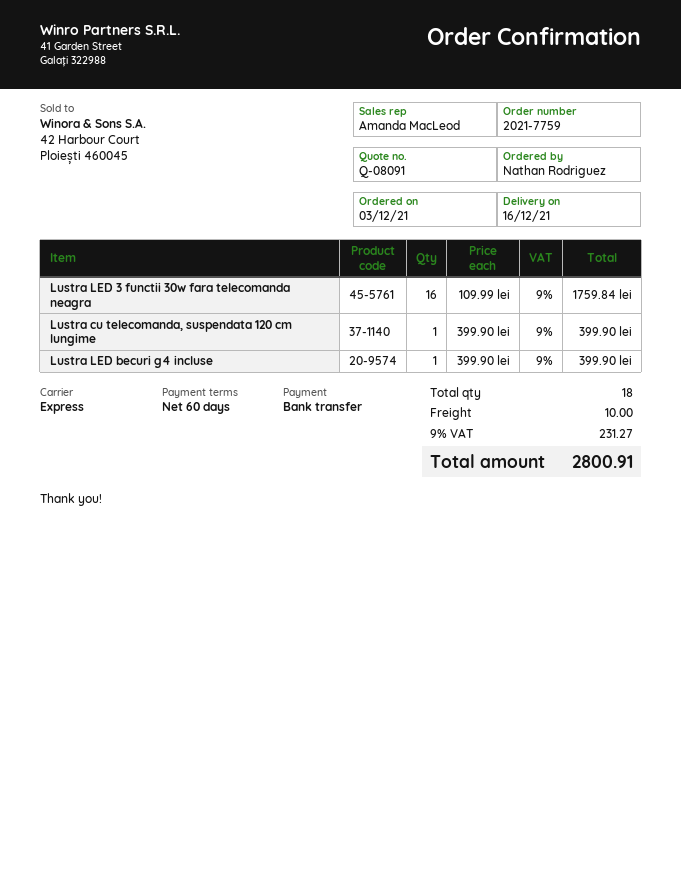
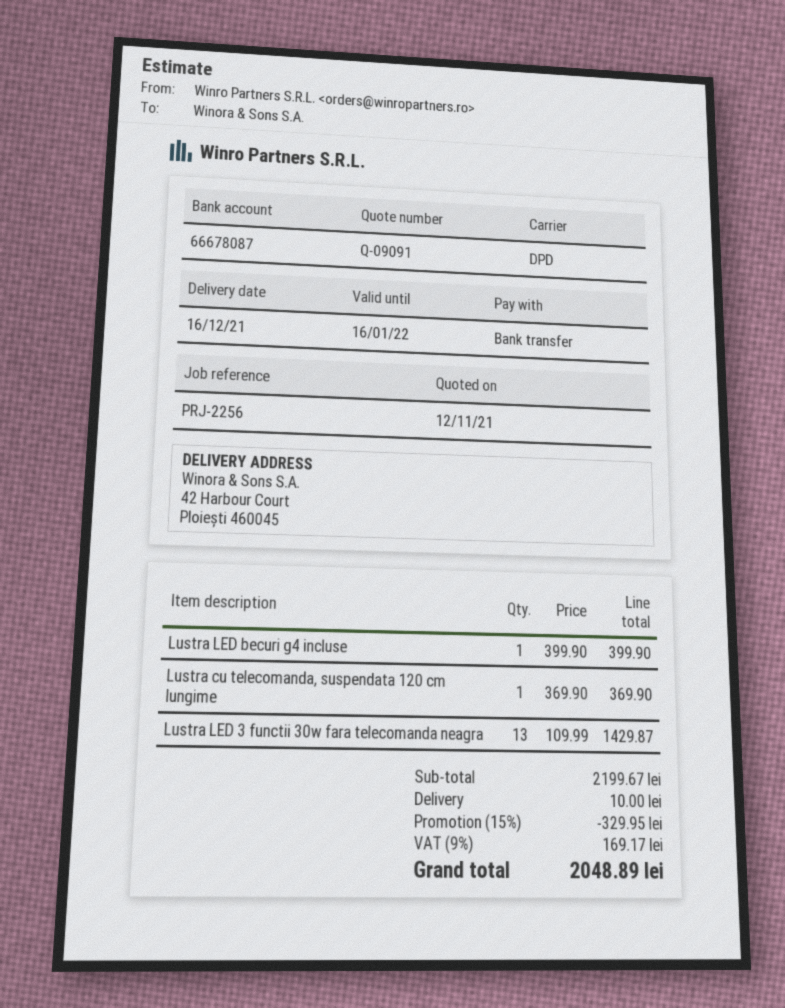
quote number: Q-08091 -> Q-09091
shipping method: express -> DPD
Lustra LED 3 functii 30w fara telecomanda neagra: 16 x 109.99 = 1759.84 -> 13 x 109.99 = 1429.87
Lustra cu telecomanda, suspendata 120 cm lungime: 1 x 399.90 = 399.90 -> 1 x 369.90 = 369.90
discount: none -> 15% = 329.95
tax: 9% = 231.27 -> 9% = 169.17
total: 2800.91 -> 2048.89

